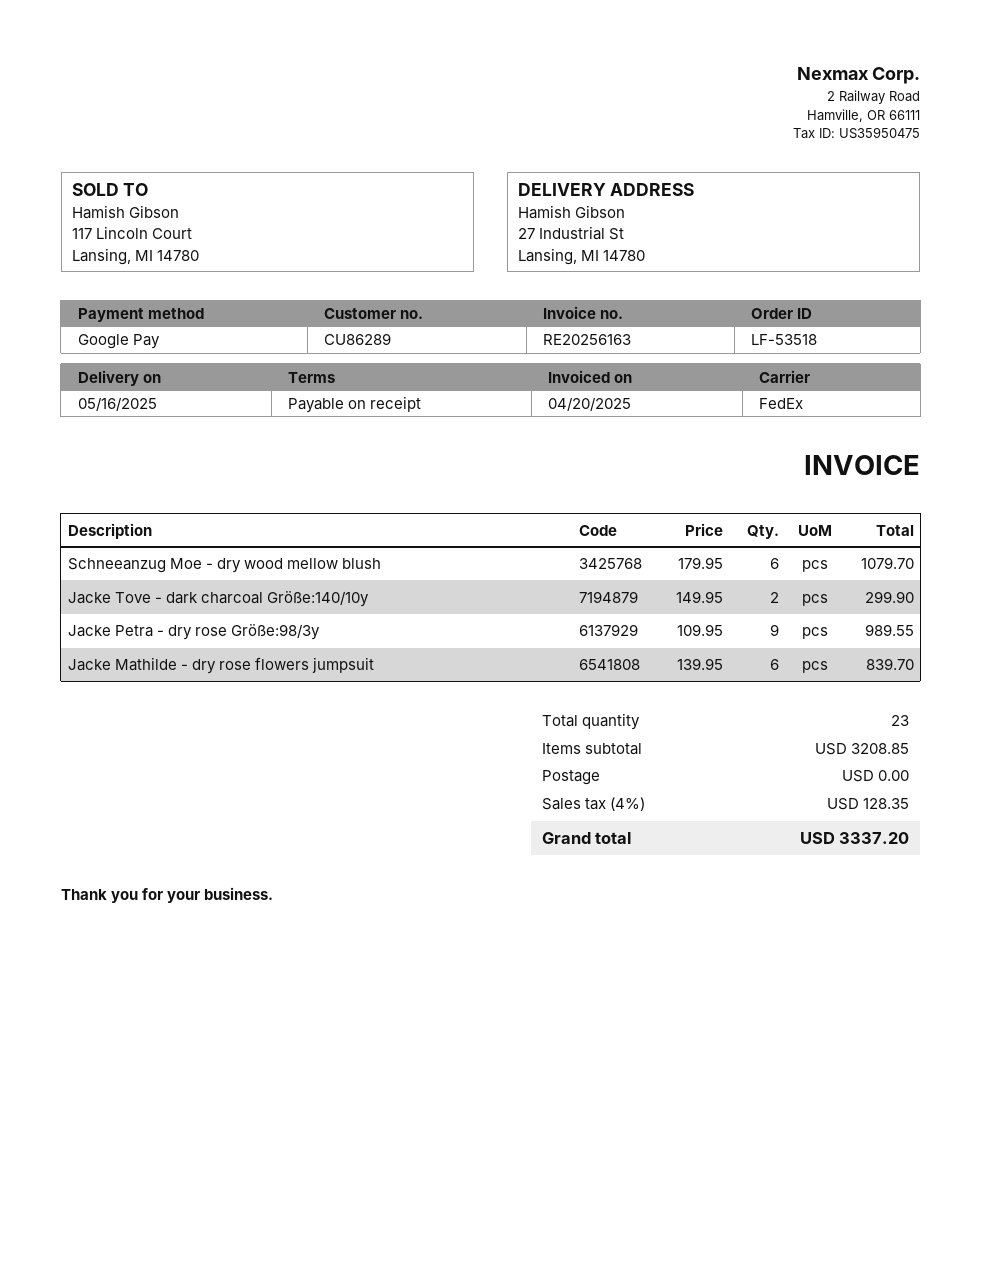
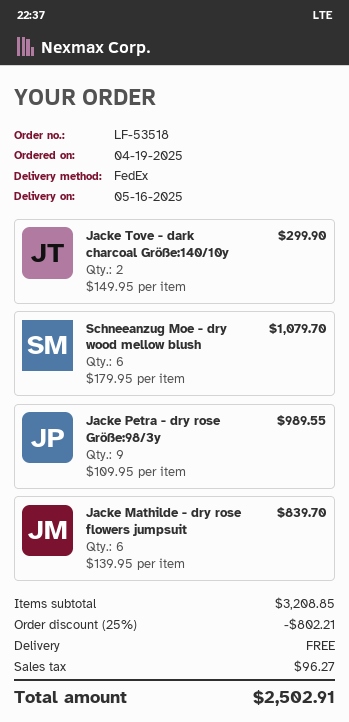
discount: none -> 25% = 802.21
tax: 128.35 -> 96.27
total: 3337.20 -> 2502.91

